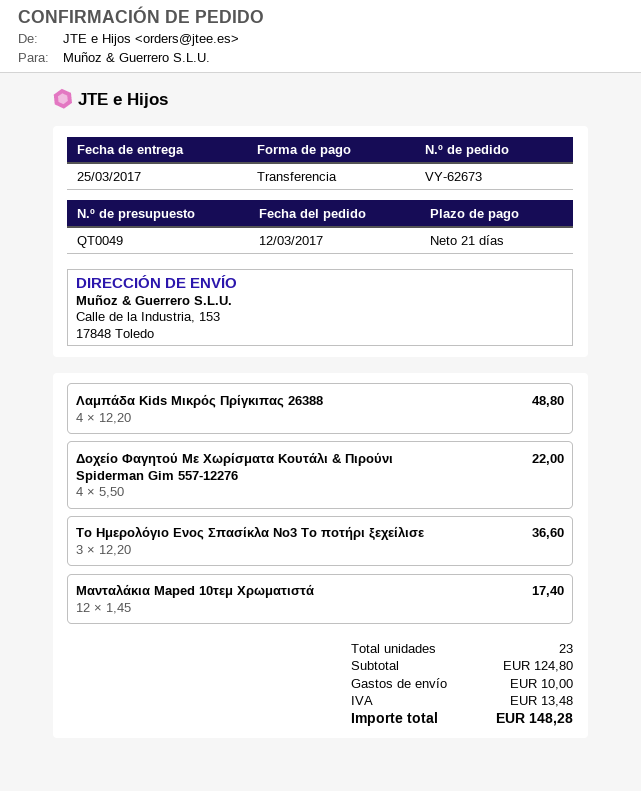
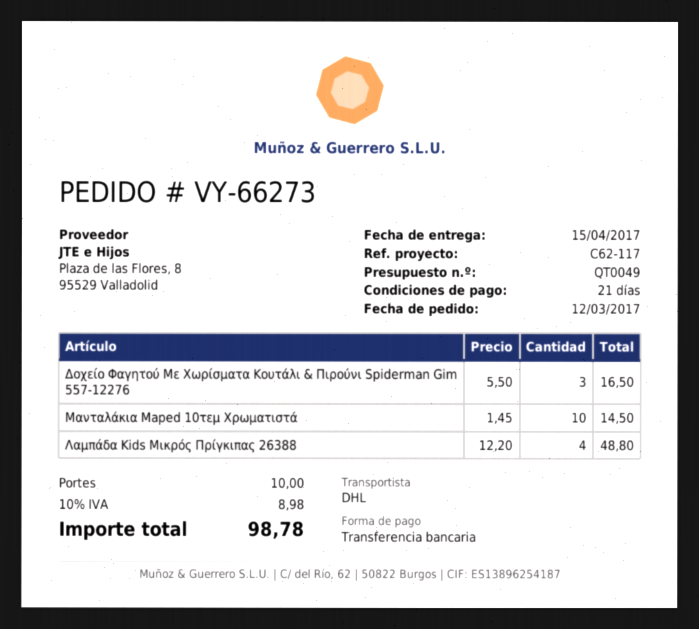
order number: VY-62673 -> VY-66273
delivery date: 2017-03-25 -> 2017-04-15
Δοχείο Φαγητού Με Χωρίσματα Κουτάλι & Πιρούνι Spiderman Gim 557-12276: 4 x 5.50 = 22.00 -> 3 x 5.50 = 16.50
Το Ημερολόγιο Ενος Σπασίκλα Νο3 Το ποτήρι ξεχείλισε: 3 x 12.20 = 36.60 -> none
Μανταλάκια Maped 10τεμ Χρωματιστά: 12 x 1.45 = 17.40 -> 10 x 1.45 = 14.50
tax: 13.48 -> 8.98
total: 148.28 -> 98.78

